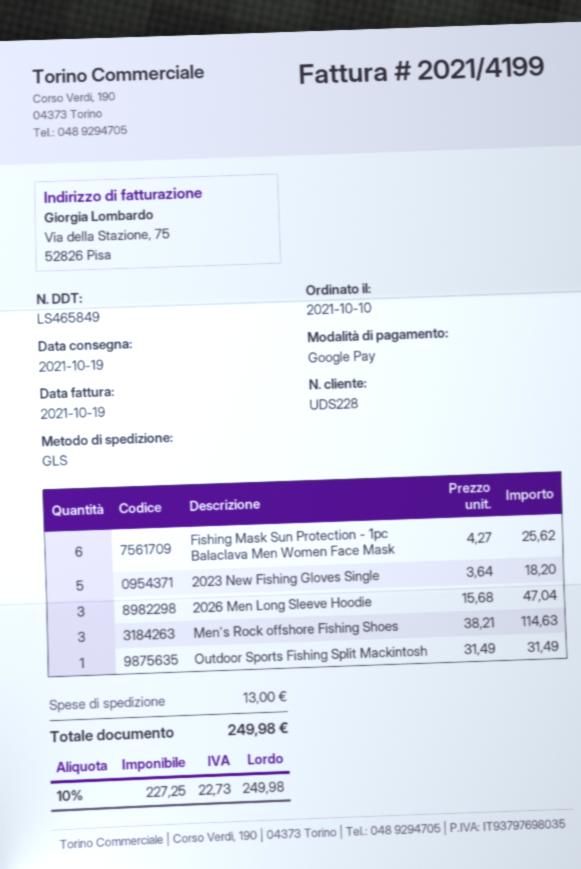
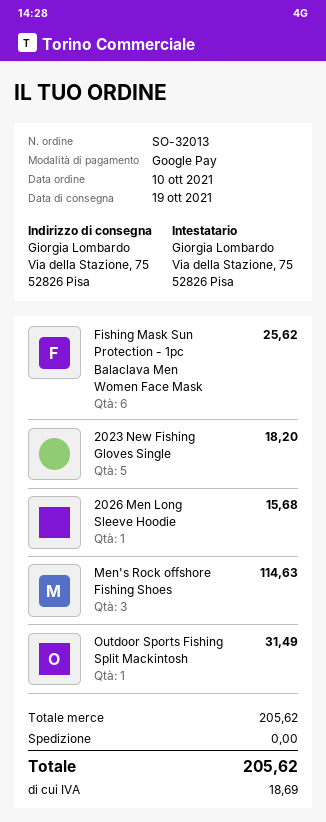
2026 Men Long Sleeve Hoodie: 3 for 47.04 -> 1 for 15.68
shipping: 13.00 -> 0.00
tax: 22.73 -> 18.69
total: 249.98 -> 205.62

